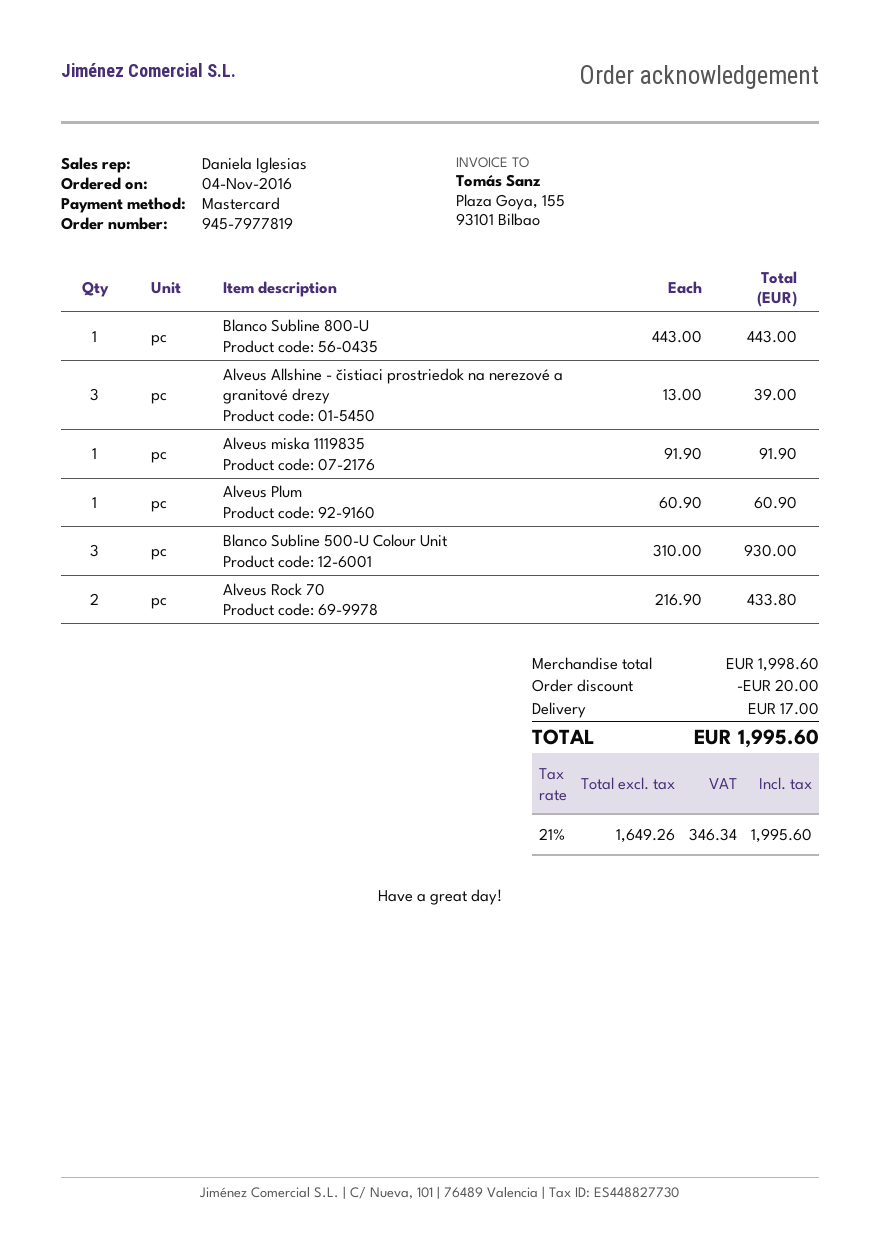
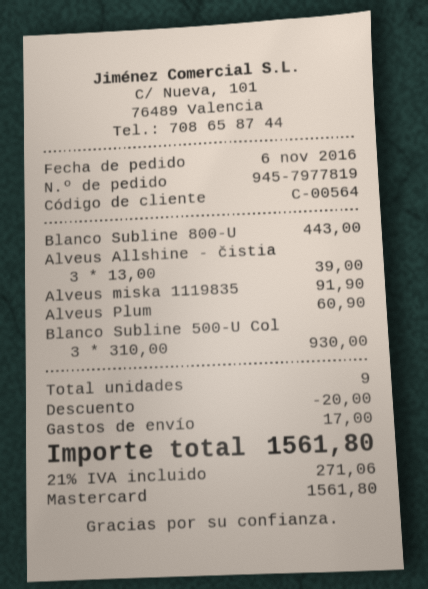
order date: 2016-11-04 -> 2016-11-06
Alveus Rock 70: 2 x 216.90 = 433.80 -> none
tax: 21% = 346.34 -> 21% = 271.06
total: 1995.60 -> 1561.80

